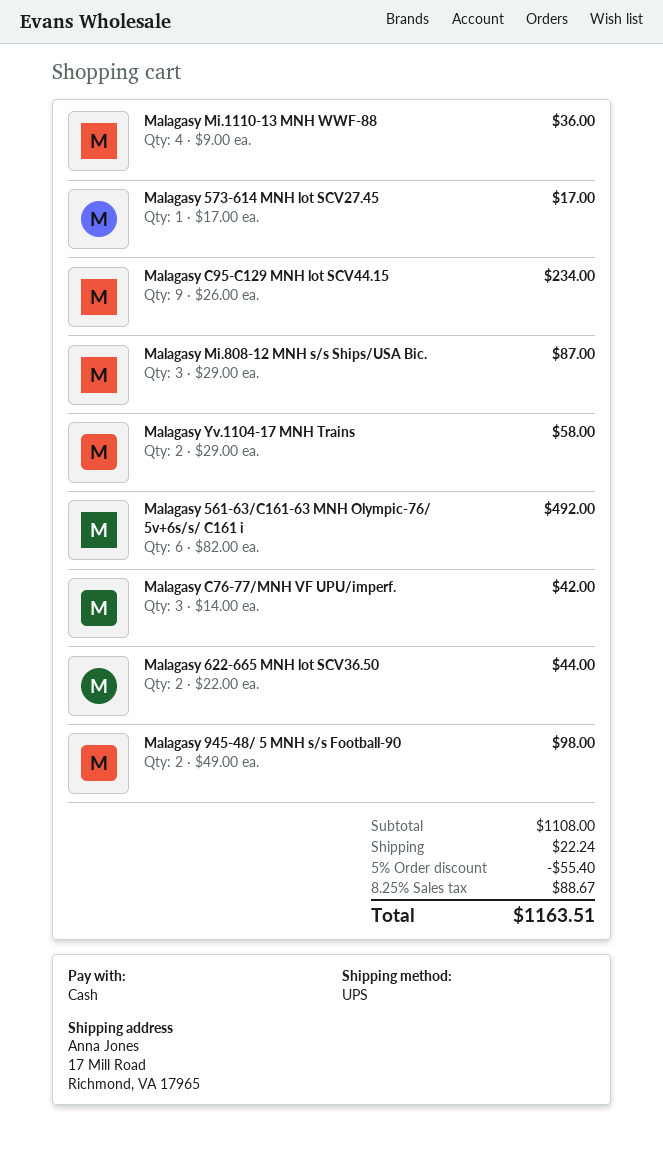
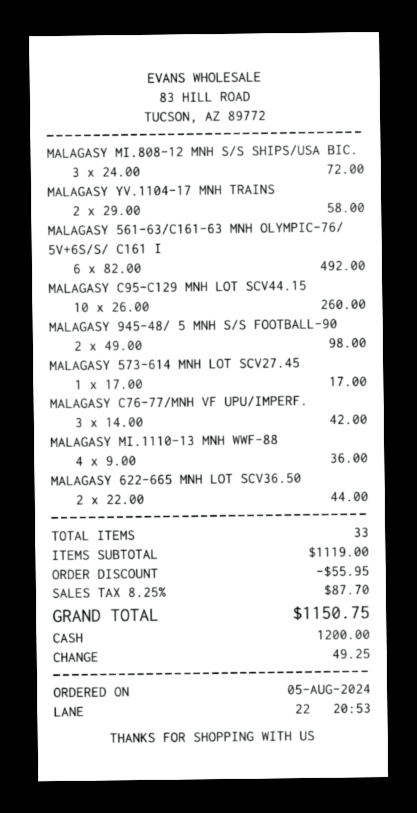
Malagasy C95-C129 MNH lot SCV44.15: 9 x 26.00 = 234.00 -> 10 x 26.00 = 260.00
Malagasy Mi.808-12 MNH s/s Ships/USA Bic.: 3 x 29.00 = 87.00 -> 3 x 24.00 = 72.00
subtotal: 1108.00 -> 1119.00
discount: 55.40 -> 55.95
shipping: 22.24 -> none
tax: 8.25% = 88.67 -> 8.25% = 87.70
total: 1163.51 -> 1150.75

